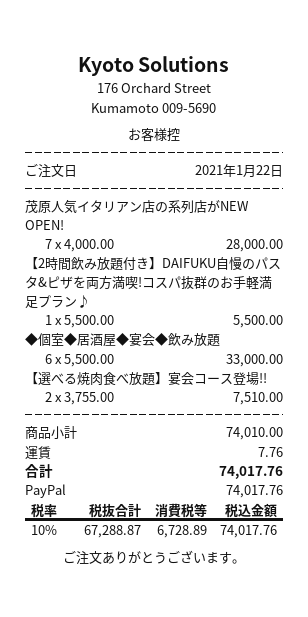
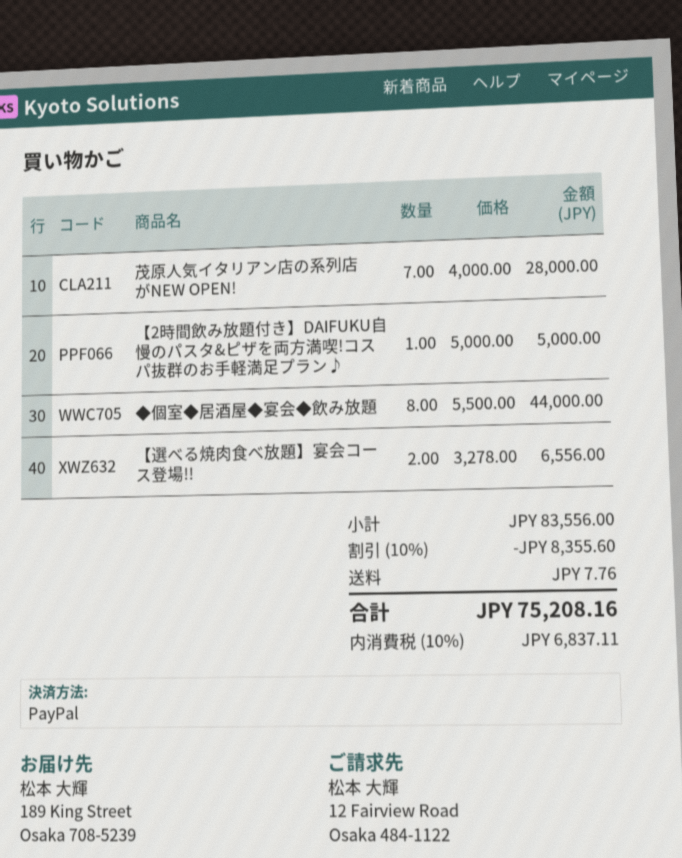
【2時間飲み放題付き】DAIFUKU自慢のパスタ&ピザを両方満喫!コスパ抜群のお手軽満足プラン♪: 1 x 5500.00 = 5500.00 -> 1 x 5000.00 = 5000.00
◆個室◆居酒屋◆宴会◆飲み放題: 6 x 5500.00 = 33000.00 -> 8 x 5500.00 = 44000.00
【選べる焼肉食べ放題】宴会コース登場!!: 2 x 3755.00 = 7510.00 -> 2 x 3278.00 = 6556.00
subtotal: 74010.00 -> 83556.00
discount: none -> 10% = 8355.60
tax: 10% = 6728.89 -> 10% = 6837.11
total: 74017.76 -> 75208.16

